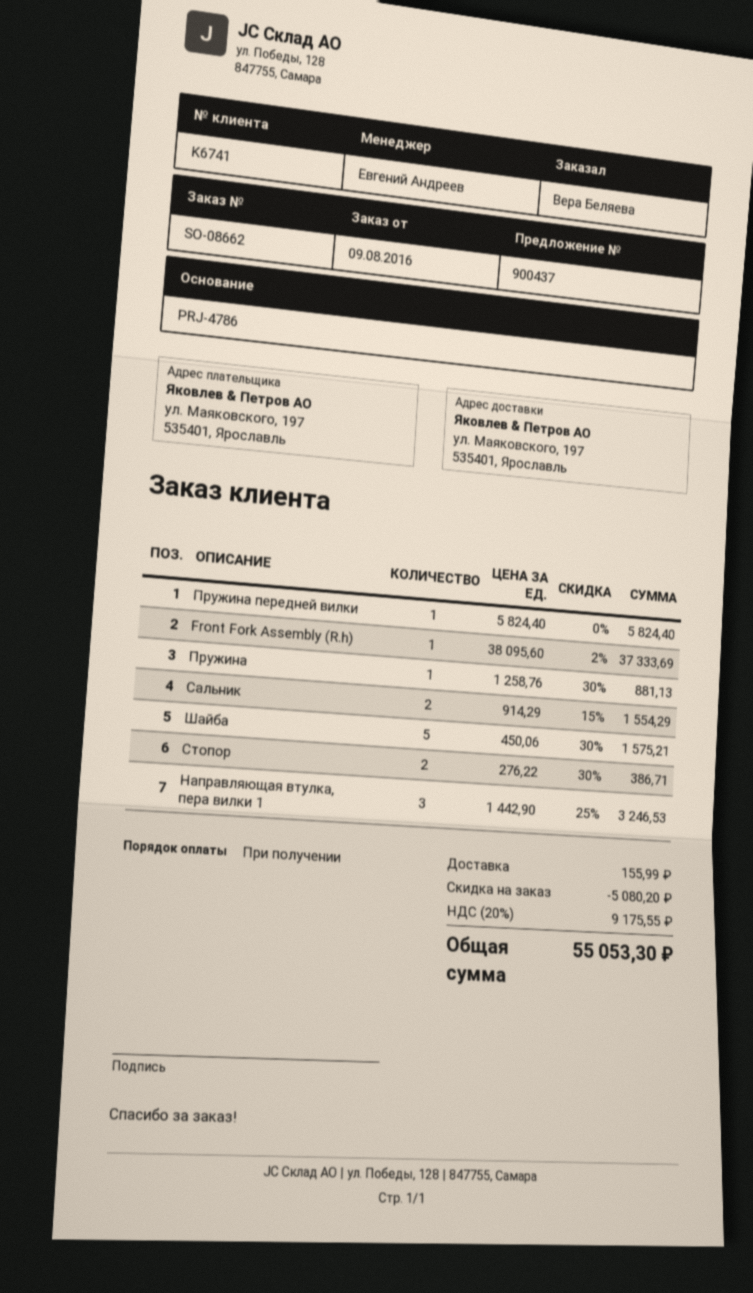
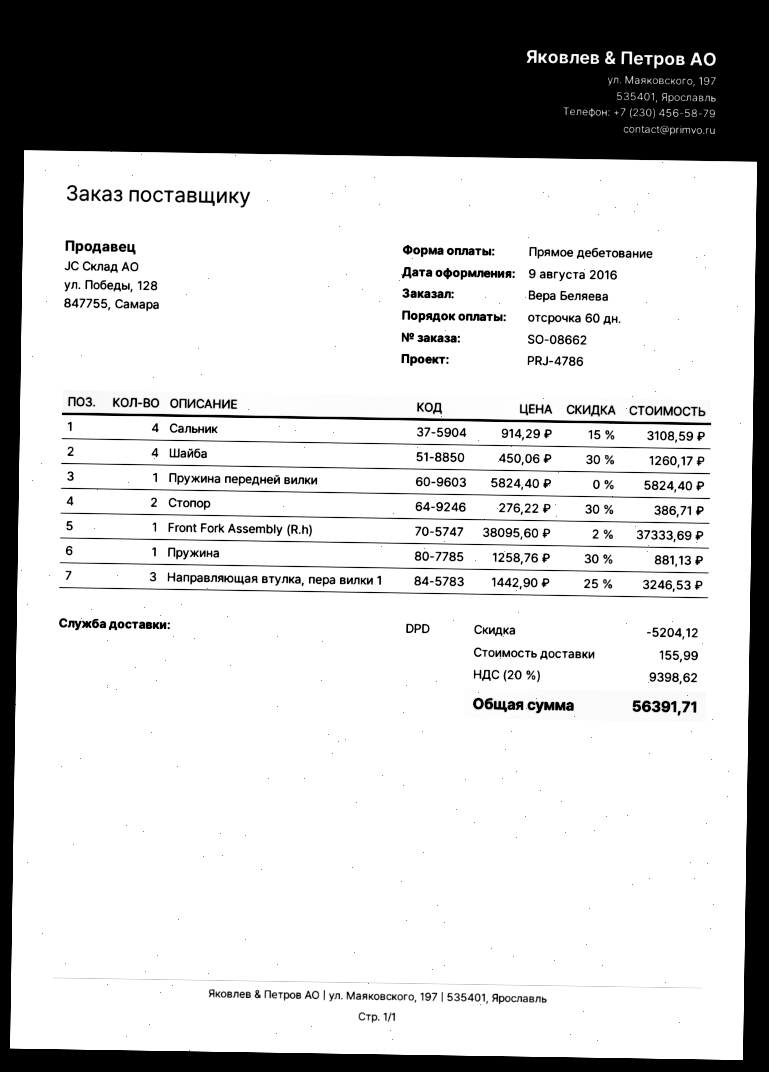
payment terms: on receipt -> 60 days
Сальник: 2 x 914.29 - 15% = 1554.29 -> 4 x 914.29 - 15% = 3108.59
Шайба: 5 x 450.06 - 30% = 1575.21 -> 4 x 450.06 - 30% = 1260.17
discount: 5080.20 -> 5204.12
tax: 20% = 9175.55 -> 20% = 9398.62
total: 55053.30 -> 56391.71

